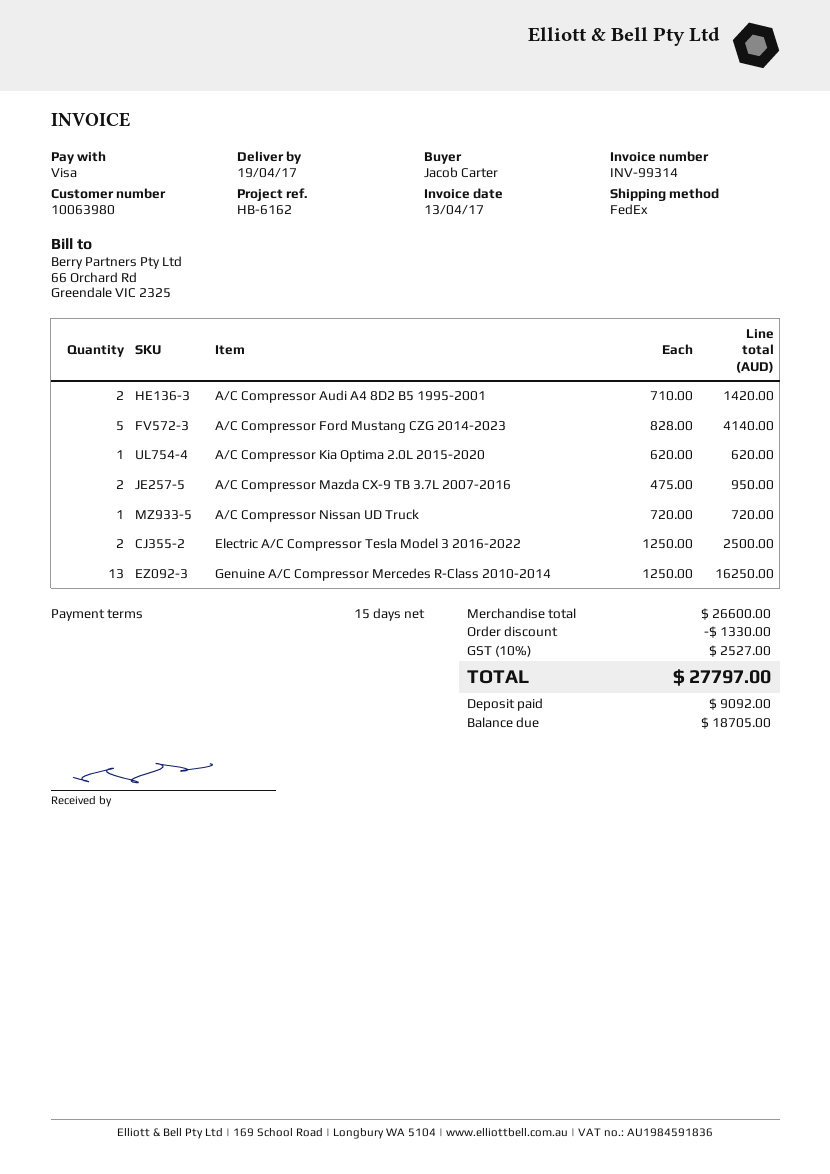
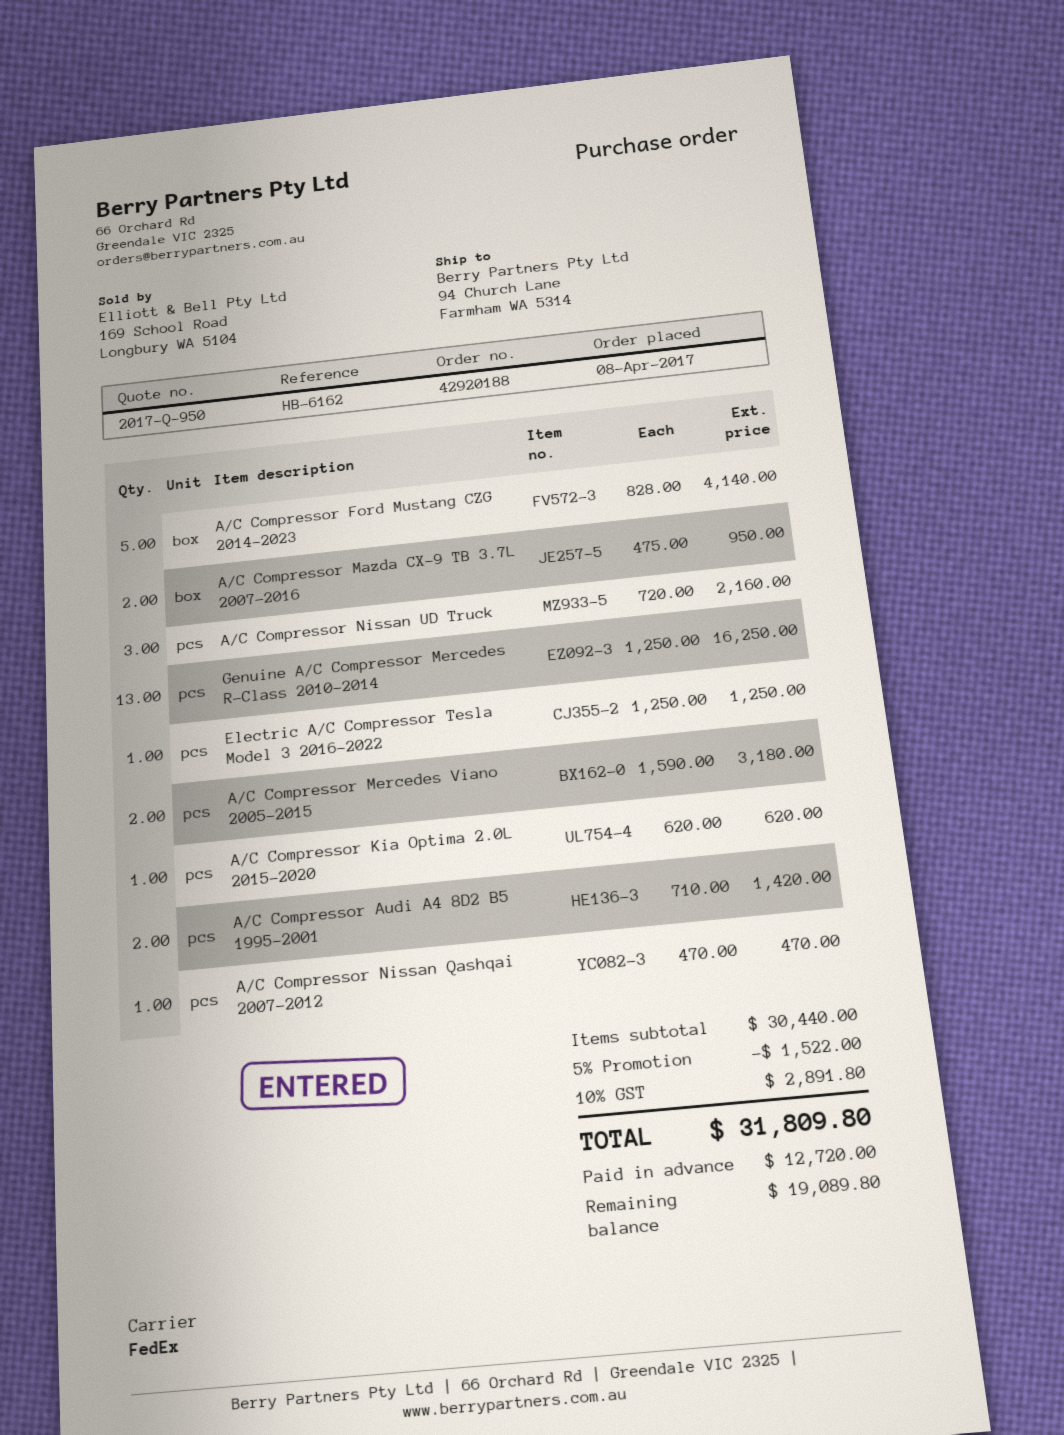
A/C Compressor Nissan UD Truck: 1 x 720.00 = 720.00 -> 3 x 720.00 = 2160.00
Electric A/C Compressor Tesla Model 3 2016-2022: 2 x 1250.00 = 2500.00 -> 1 x 1250.00 = 1250.00
A/C Compressor Mercedes Viano 2005-2015: none -> 2 x 1590.00 = 3180.00
A/C Compressor Nissan Qashqai 2007-2012: none -> 1 x 470.00 = 470.00
subtotal: 26600.00 -> 30440.00
discount: 1330.00 -> 1522.00
tax: 10% = 2527.00 -> 10% = 2891.80
total: 27797.00 -> 31809.80
deposit: 9092.00 -> 12720.00
balance: 18705.00 -> 19089.80

